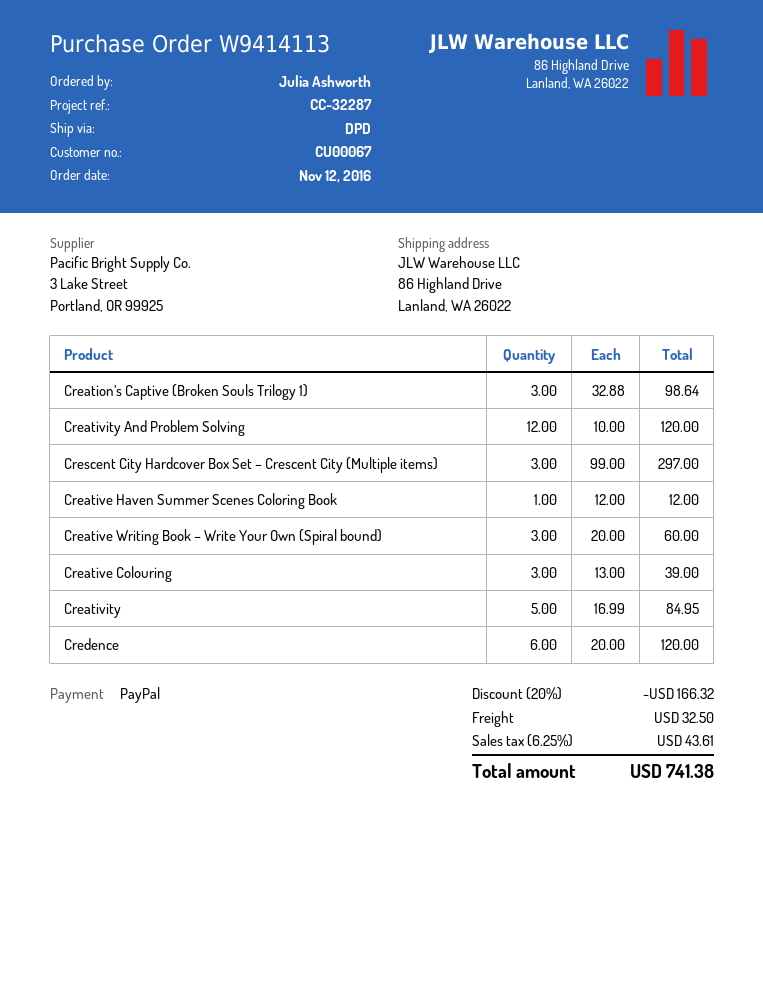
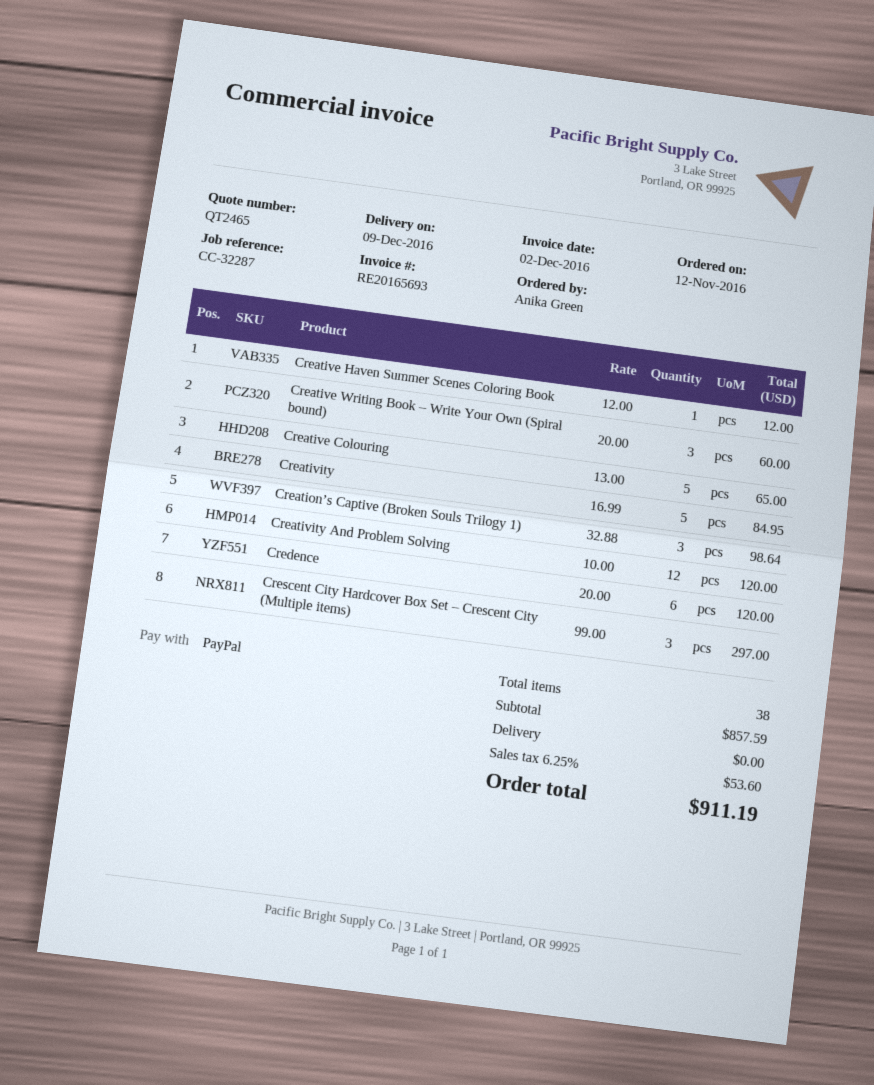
ordered by: Julia Ashworth -> Anika Green
Creative Colouring: 3 x 13.00 = 39.00 -> 5 x 13.00 = 65.00
discount: 20% = 166.32 -> none
shipping: 32.50 -> 0.00
tax: 6.25% = 43.61 -> 6.25% = 53.60
total: 741.38 -> 911.19

